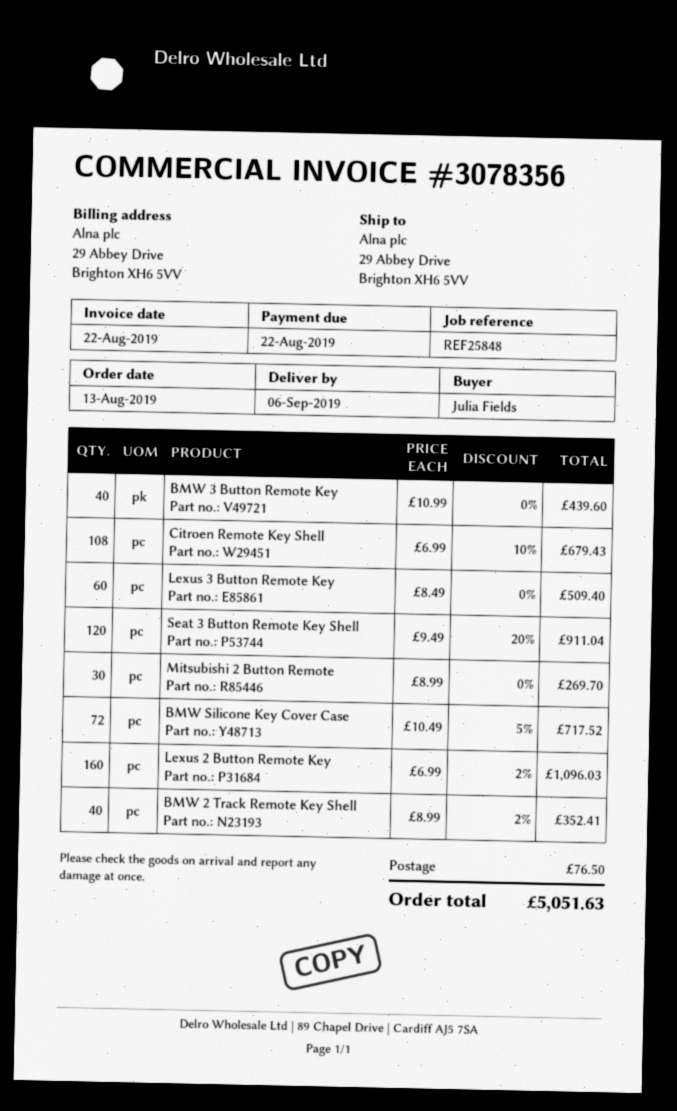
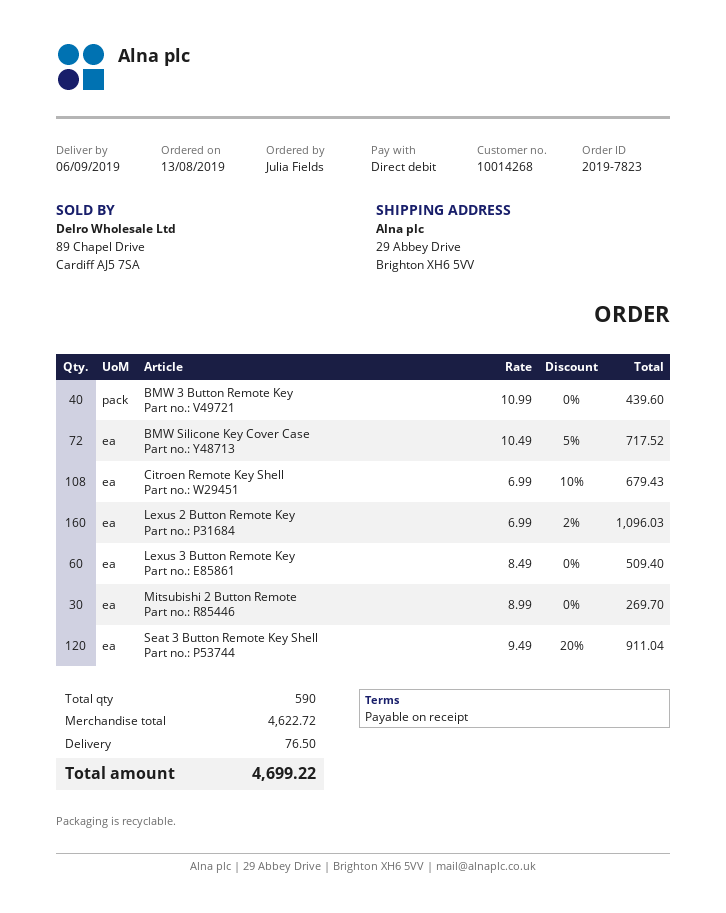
BMW 2 Track Remote Key Shell: 40 x 8.99 - 2% = 352.41 -> none
total: 5051.63 -> 4699.22

